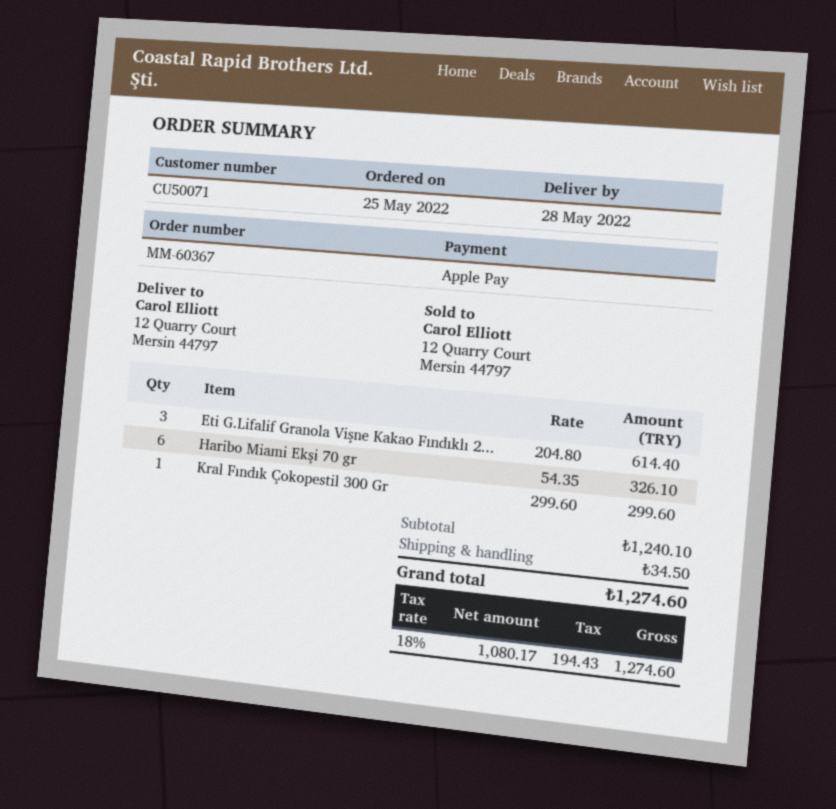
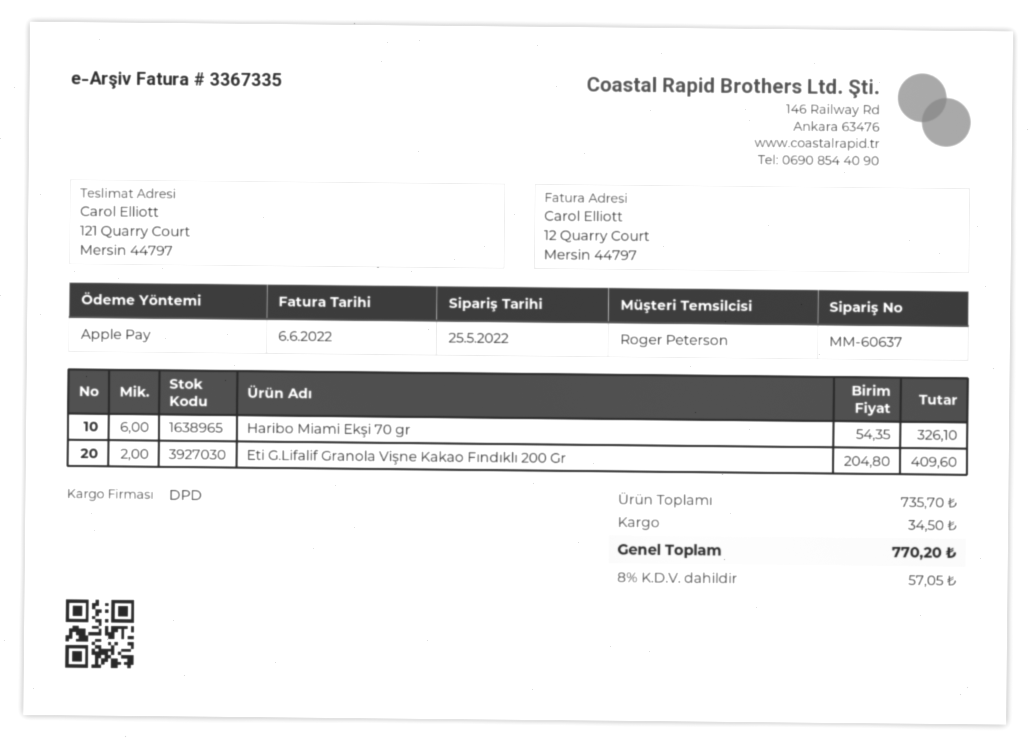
order number: MM-60367 -> MM-60637
ship to: 12 Quarry Court, Mersin 44797 -> 121 Quarry Court, Mersin 44797
Eti G.Lifalif Granola Vişne Kakao Fındıklı 2...: 3 x 204.80 = 614.40 -> 2 x 204.80 = 409.60
Kral Fındık Çokopestil 300 Gr: 1 x 299.60 = 299.60 -> none
subtotal: 1240.10 -> 735.70
tax: 18% = 194.43 -> 8% = 57.05
total: 1274.60 -> 770.20

